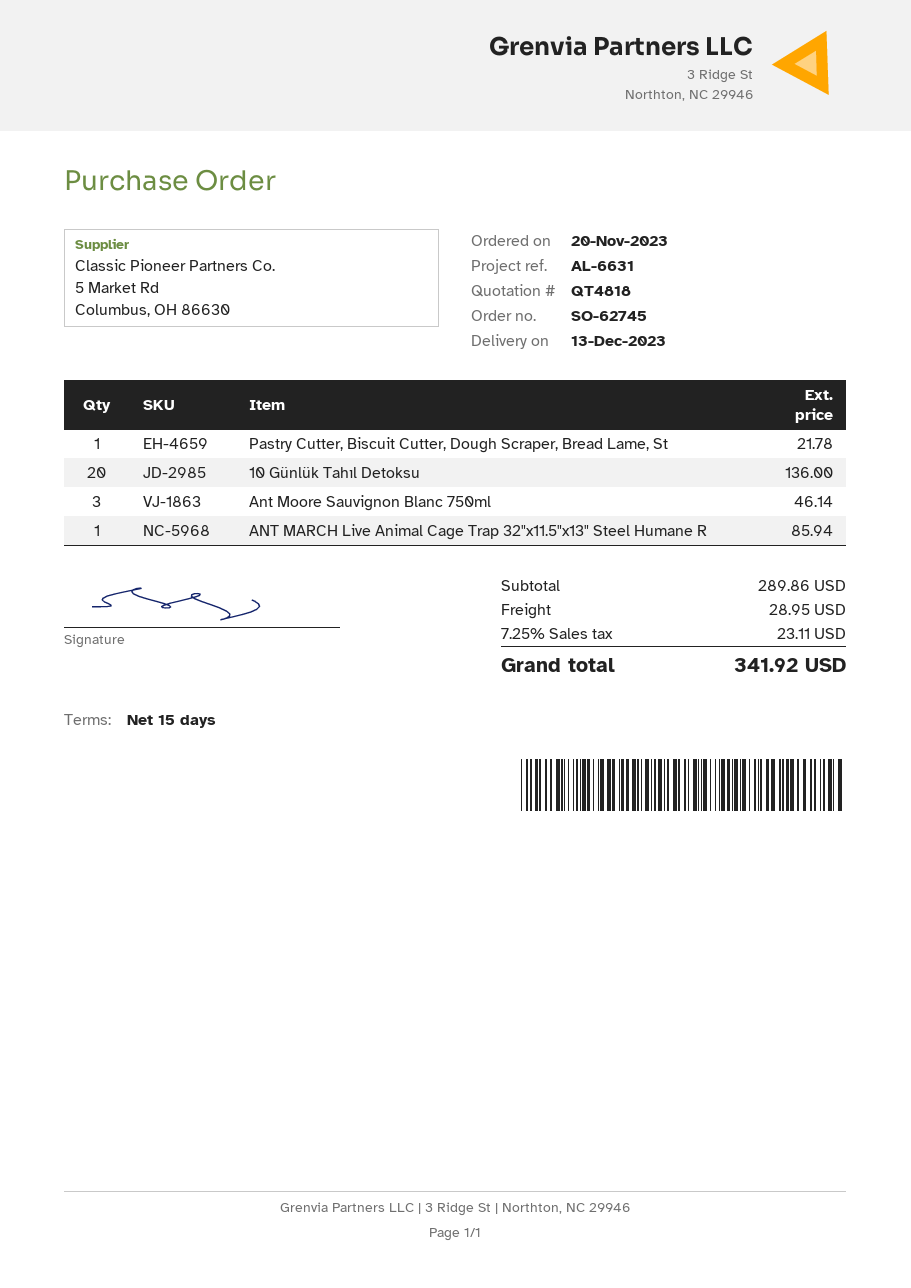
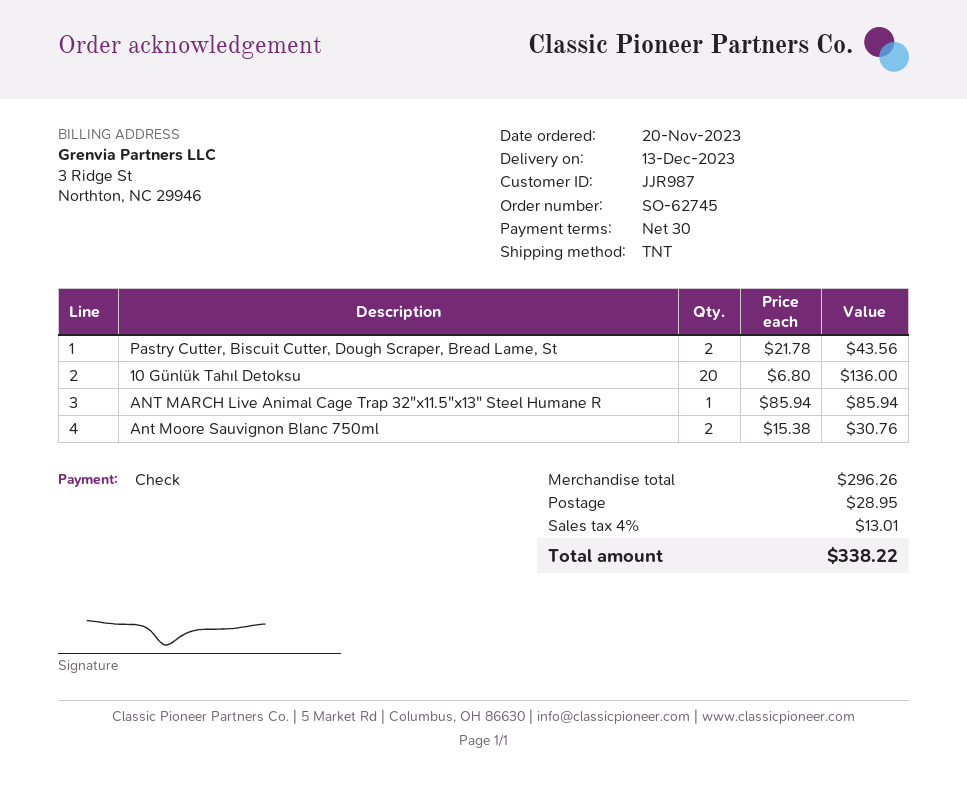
payment terms: 15 days -> 30 days
Pastry Cutter, Biscuit Cutter, Dough Scraper, Bread Lame, St: 1 for 21.78 -> 2 for 43.56
Ant Moore Sauvignon Blanc 750ml: 3 for 46.14 -> 2 for 30.76
subtotal: 289.86 -> 296.26
tax: 7.25% = 23.11 -> 4% = 13.01
total: 341.92 -> 338.22

